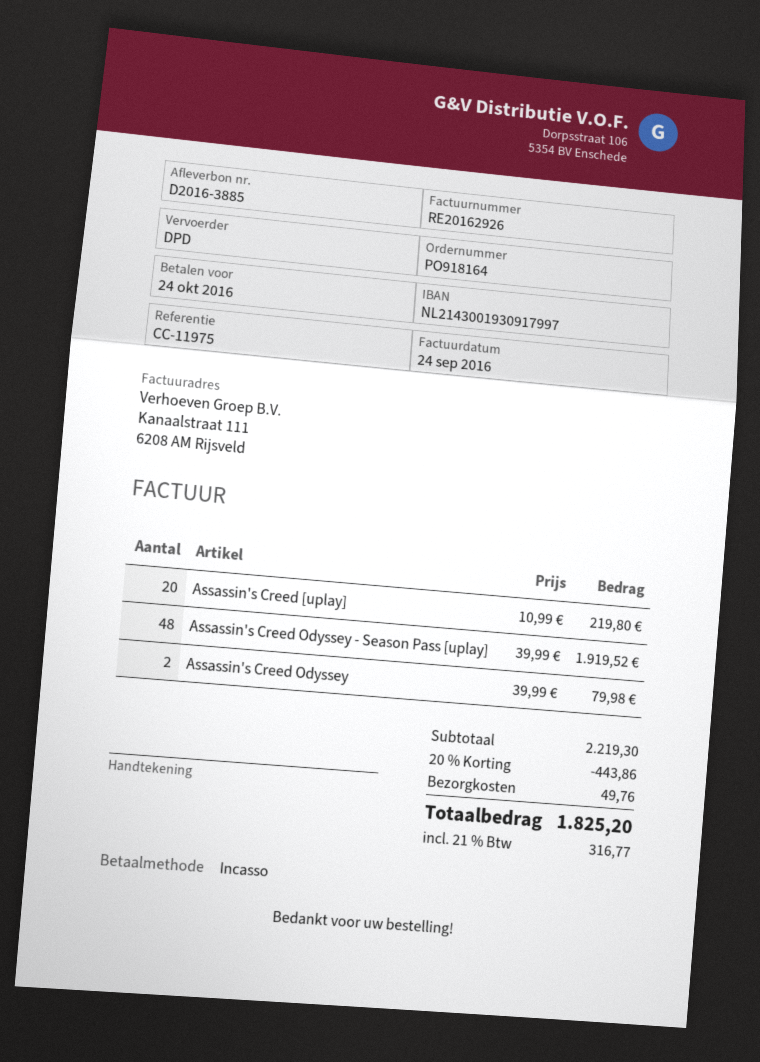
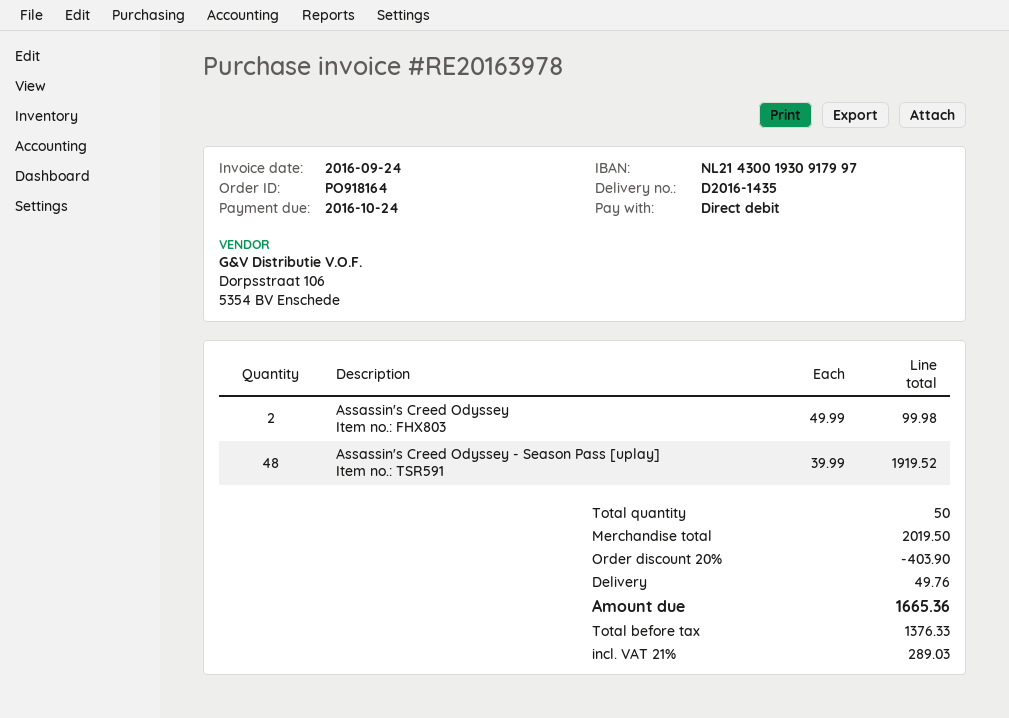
delivery note number: D2016-3885 -> D2016-1435
invoice number: RE20162926 -> RE20163978
Assassin's Creed [uplay]: 20 x 10.99 = 219.80 -> none
Assassin's Creed Odyssey: 2 x 39.99 = 79.98 -> 2 x 49.99 = 99.98
subtotal: 2219.30 -> 2019.50
discount: 20% = 443.86 -> 20% = 403.90
tax: 21% = 316.77 -> 21% = 289.03
total: 1825.20 -> 1665.36

